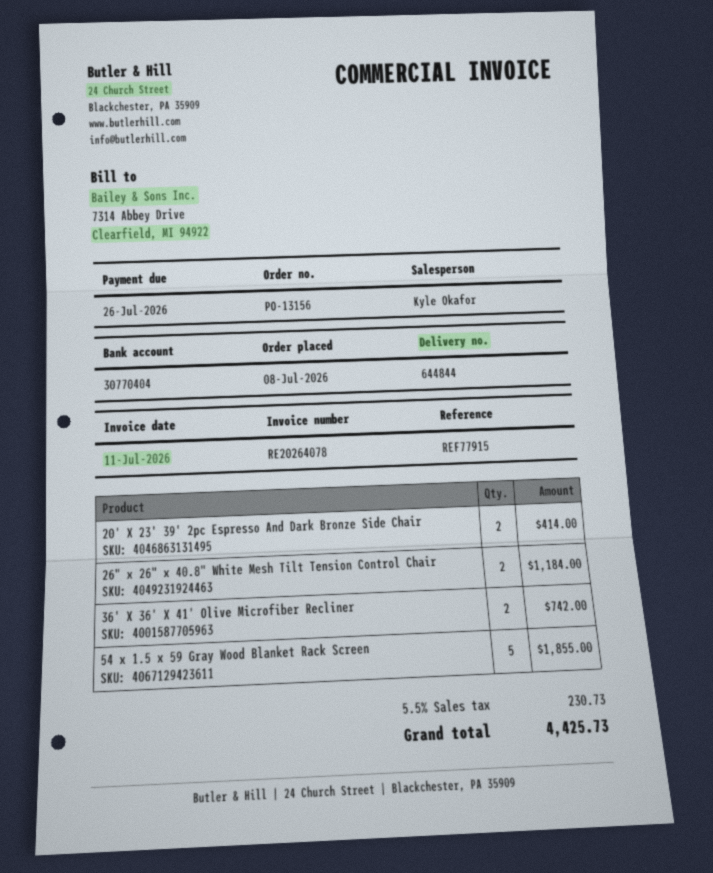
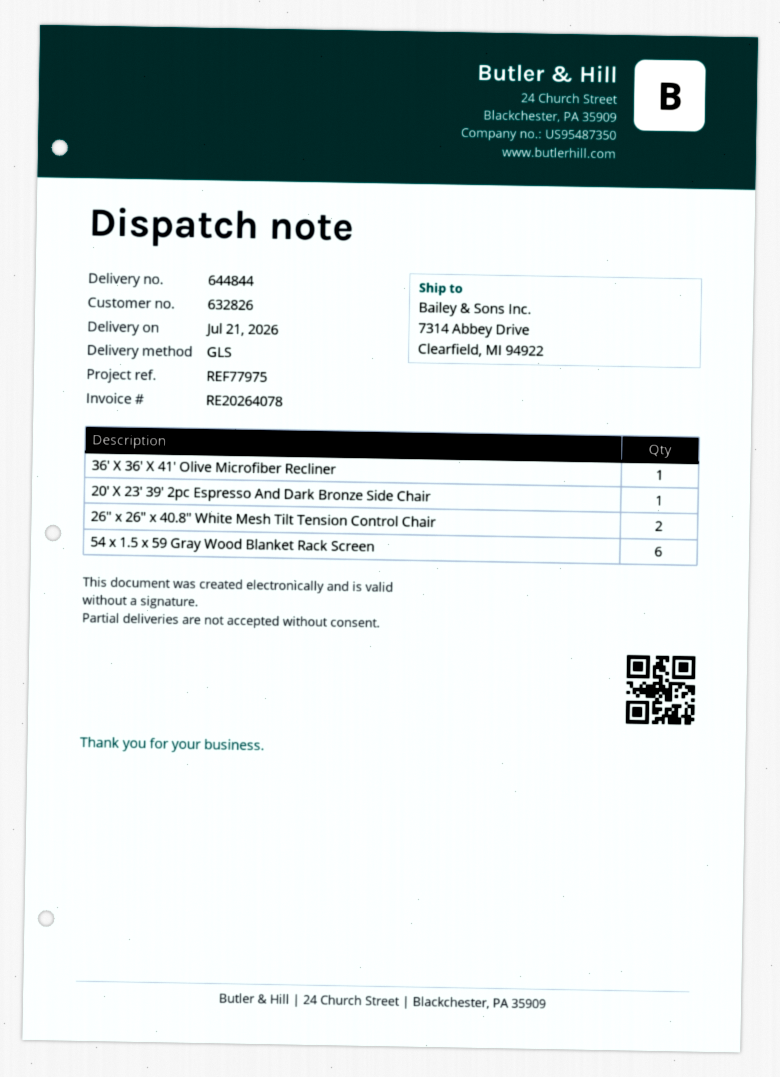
reference: REF77915 -> REF77975
20' X 23' 39' 2pc Espresso And Dark Bronze Side Chair: 2 -> 1
36' X 36' X 41' Olive Microfiber Recliner: 2 -> 1
54 x 1.5 x 59 Gray Wood Blanket Rack Screen: 5 -> 6

